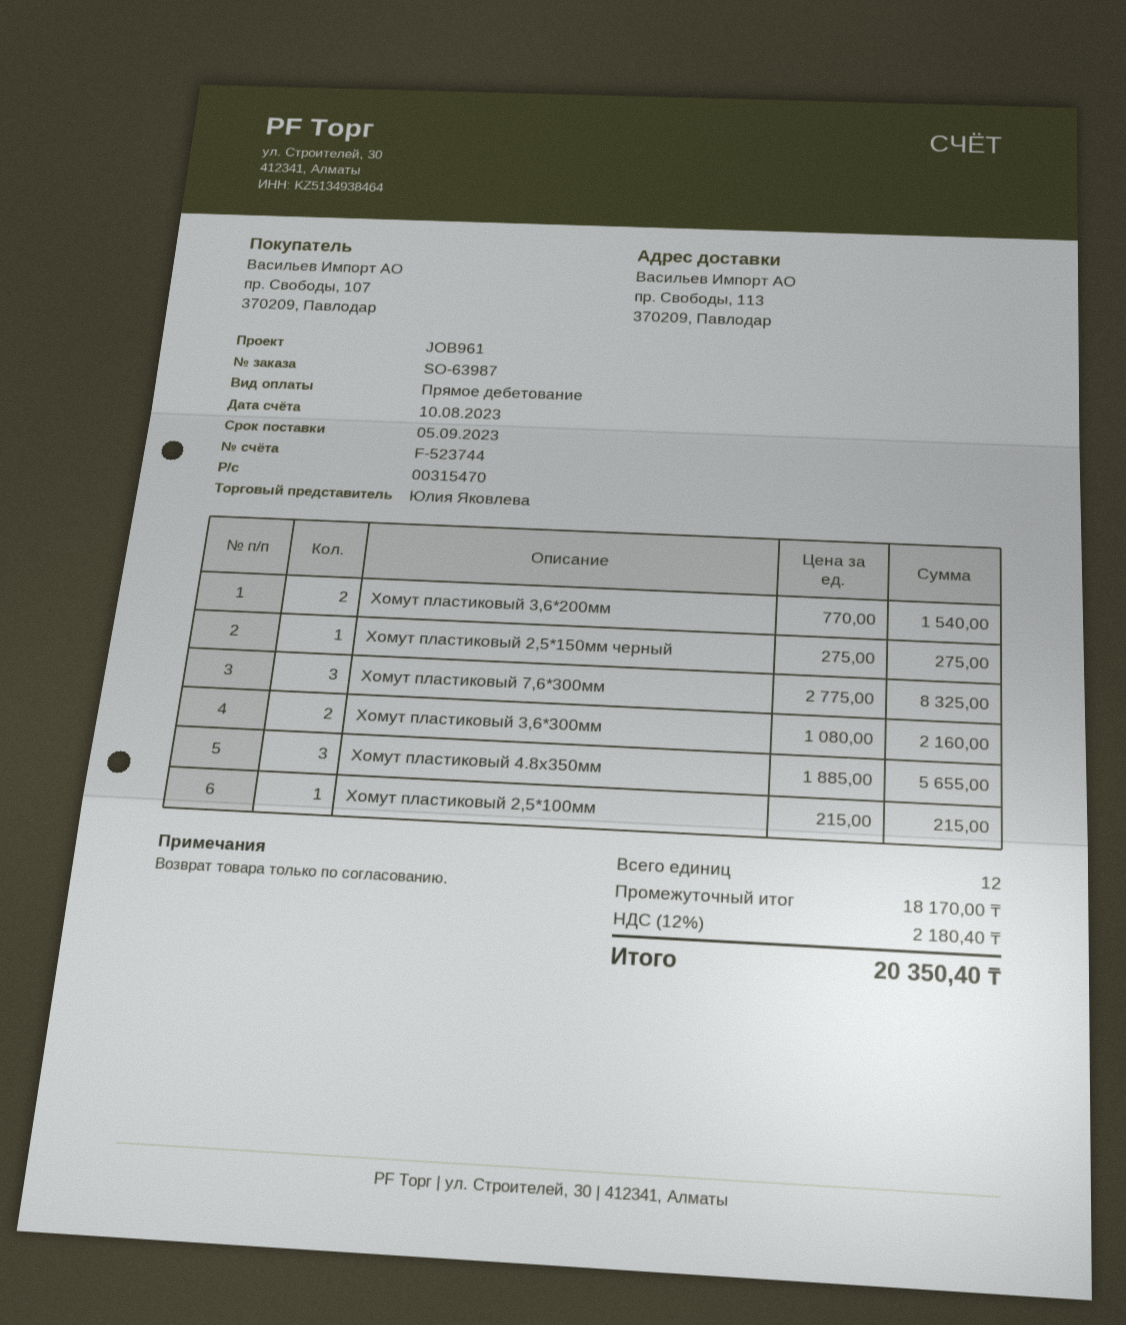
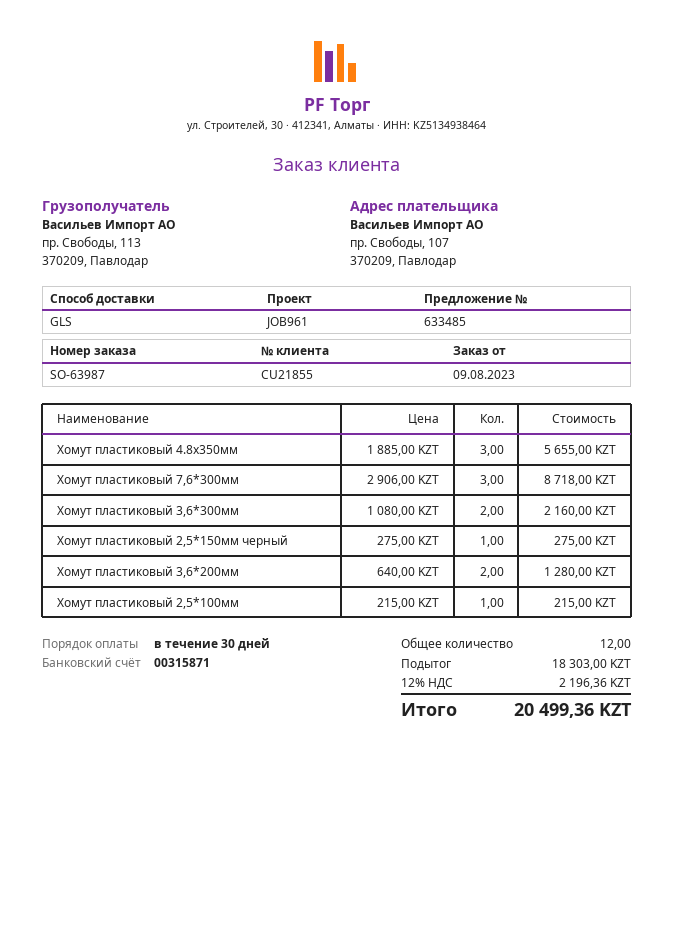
bank account: 00315470 -> 00315871
Хомут пластиковый 3,6*200мм: 2 x 770.00 = 1540.00 -> 2 x 640.00 = 1280.00
Хомут пластиковый 7,6*300мм: 3 x 2775.00 = 8325.00 -> 3 x 2906.00 = 8718.00
subtotal: 18170.00 -> 18303.00
tax: 12% = 2180.40 -> 12% = 2196.36
total: 20350.40 -> 20499.36

